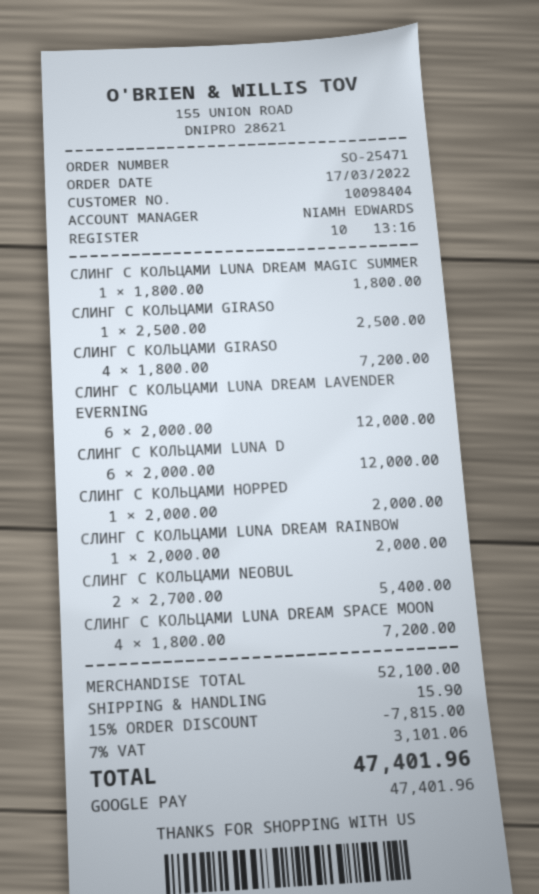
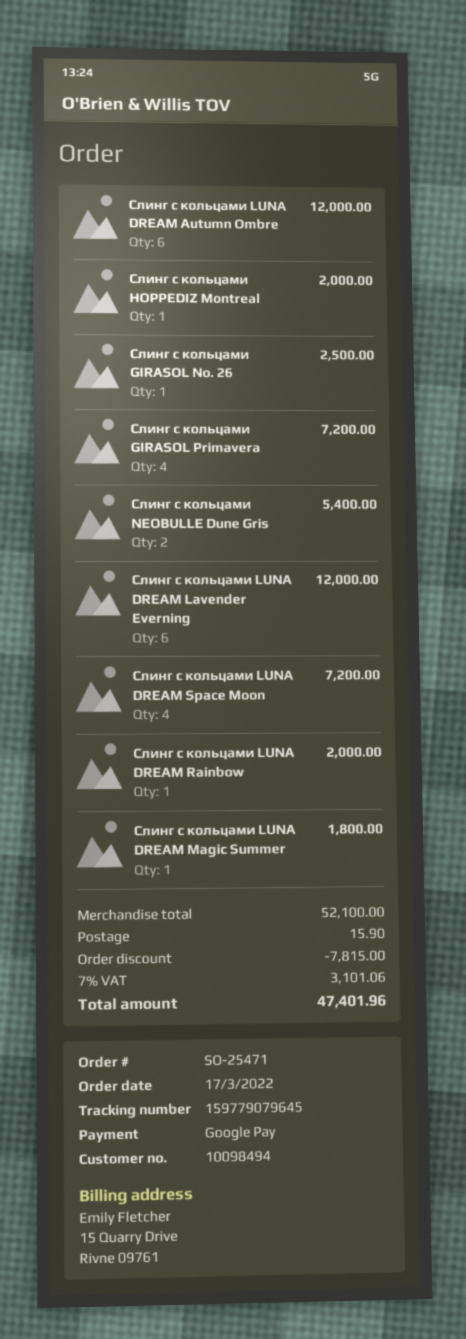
customer number: 10098404 -> 10098494

